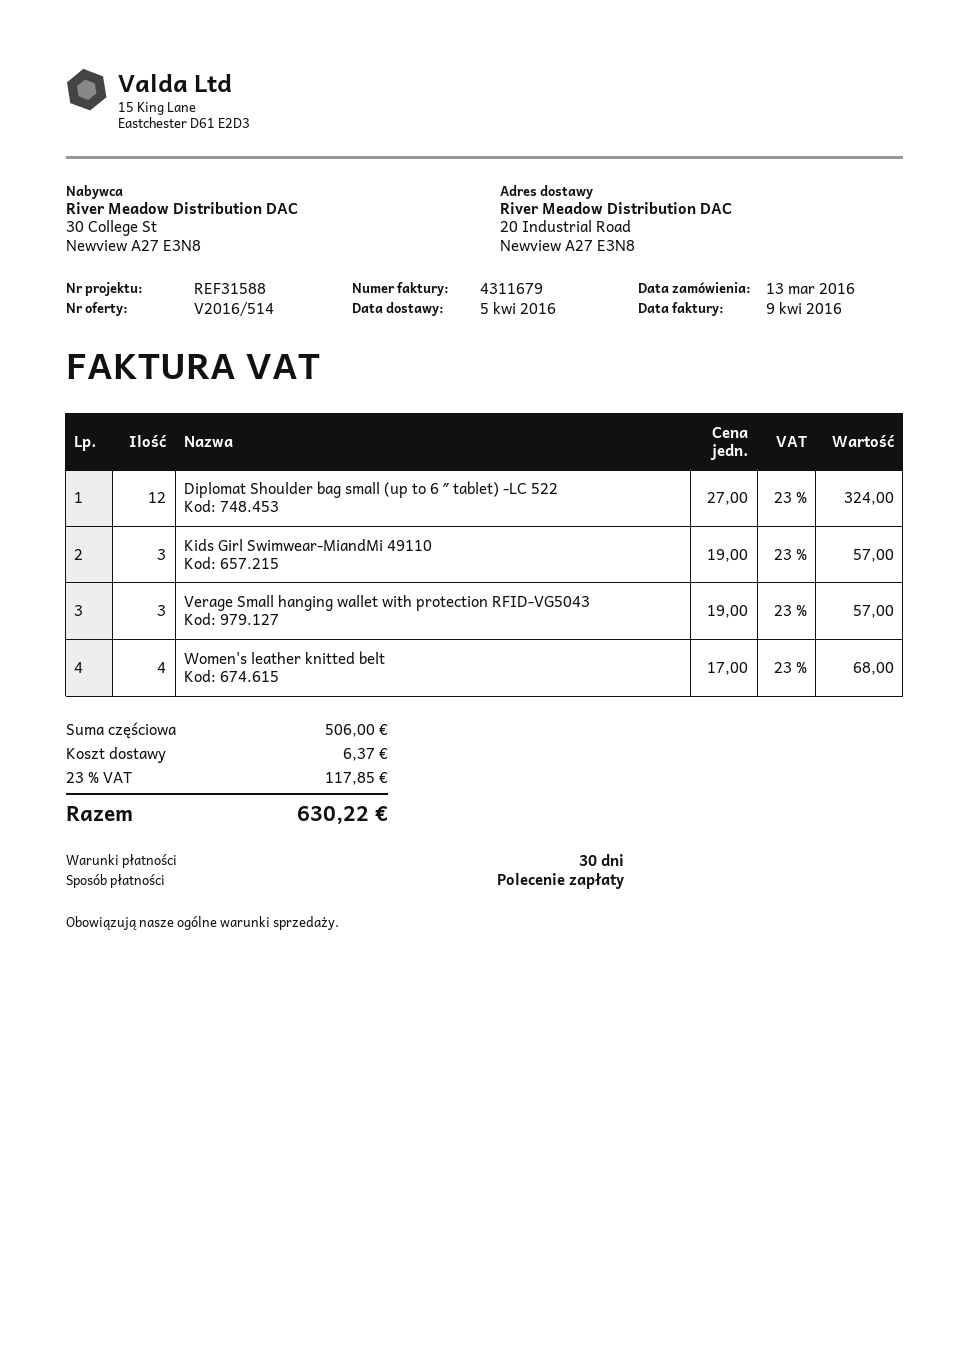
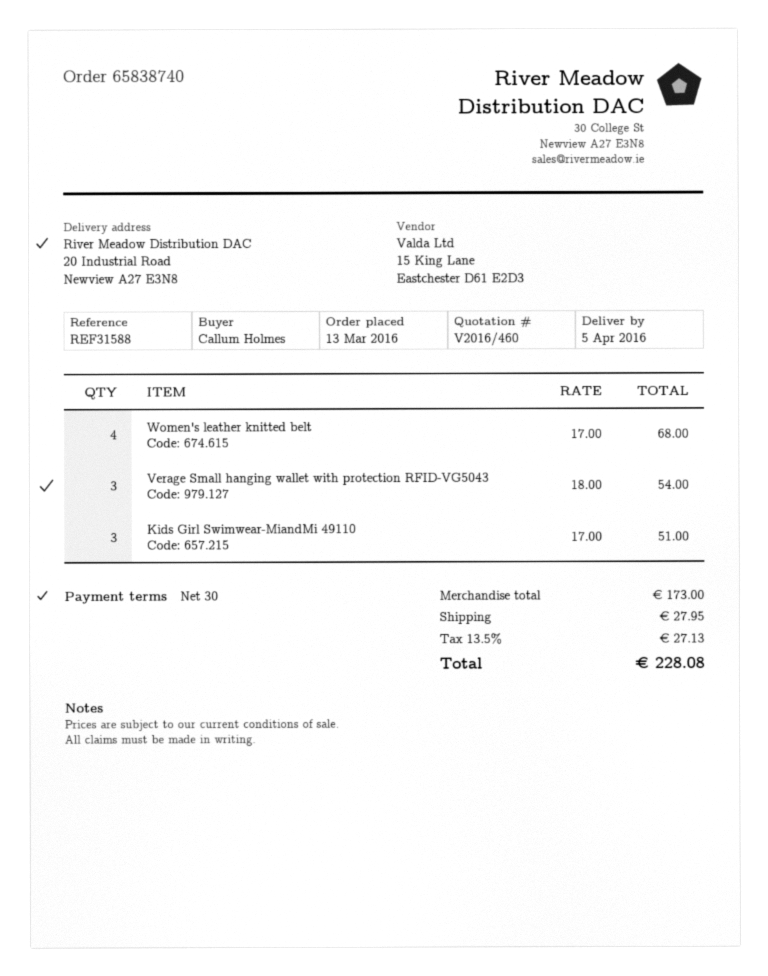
quote number: V2016/514 -> V2016/460
Diplomat Shoulder bag small (up to 6 ″ tablet) -LC 522: 12 x 27.00 = 324.00 -> none
Kids Girl Swimwear-MiandMi 49110: 3 x 19.00 = 57.00 -> 3 x 17.00 = 51.00
Verage Small hanging wallet with protection RFID-VG5043: 3 x 19.00 = 57.00 -> 3 x 18.00 = 54.00
subtotal: 506.00 -> 173.00
shipping: 6.37 -> 27.95
tax: 23% = 117.85 -> 13.5% = 27.13
total: 630.22 -> 228.08

